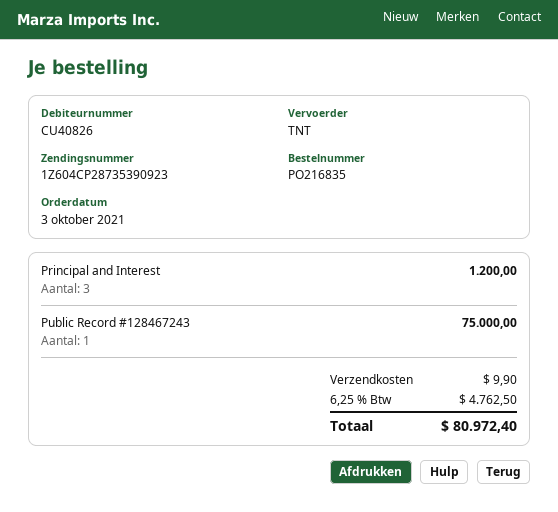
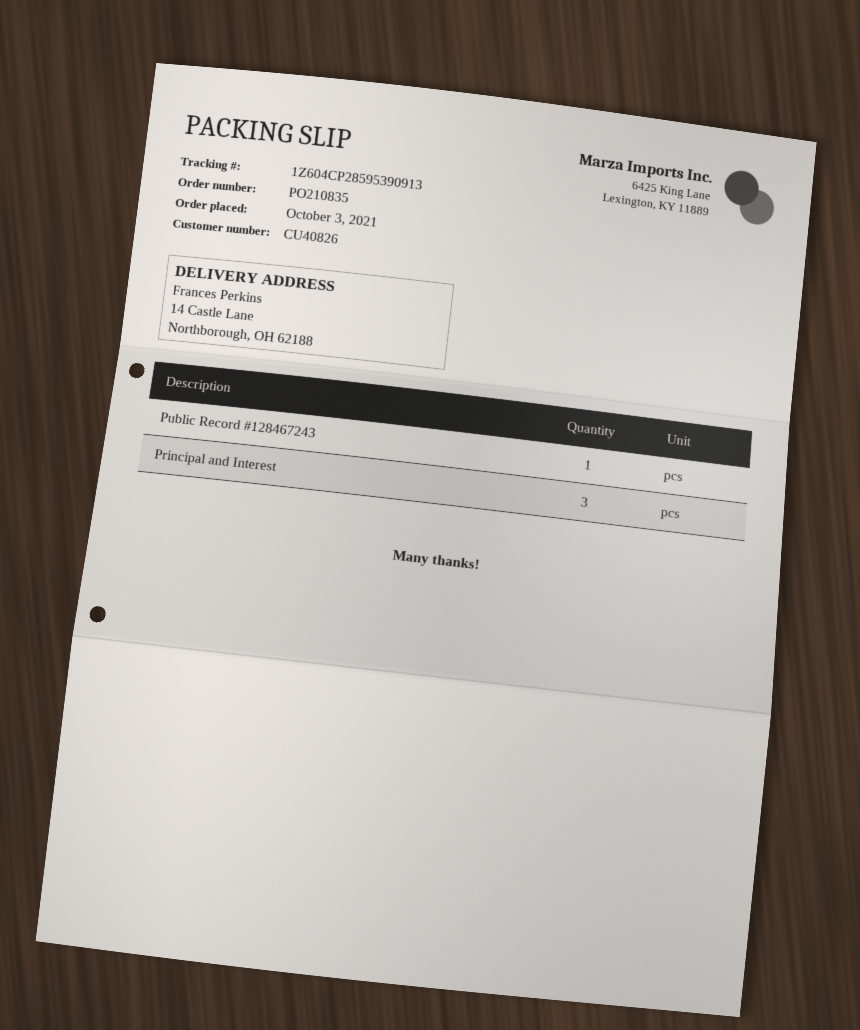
order number: PO216835 -> PO210835
tracking number: 1Z604CP28735390923 -> 1Z604CP28595390913

